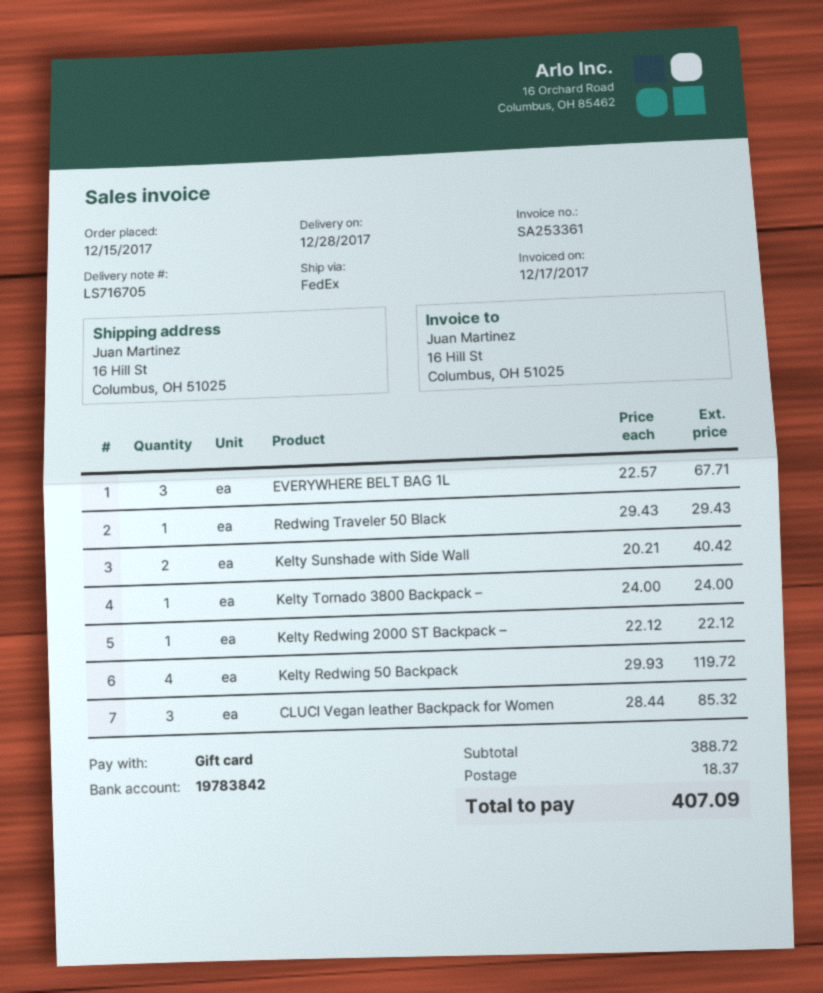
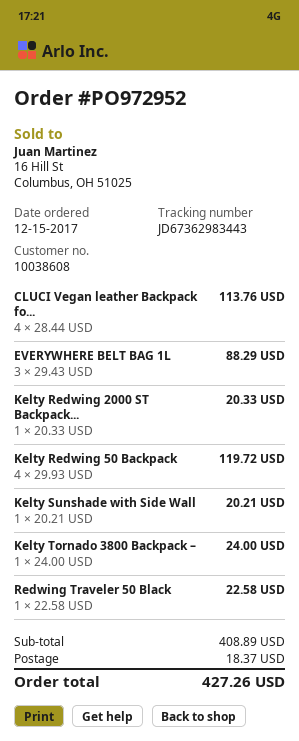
EVERYWHERE BELT BAG 1L: 3 x 22.57 = 67.71 -> 3 x 29.43 = 88.29
Redwing Traveler 50 Black: 1 x 29.43 = 29.43 -> 1 x 22.58 = 22.58
Kelty Sunshade with Side Wall: 2 x 20.21 = 40.42 -> 1 x 20.21 = 20.21
Kelty Redwing 2000 ST Backpack –: 1 x 22.12 = 22.12 -> 1 x 20.33 = 20.33
CLUCI Vegan leather Backpack for Women: 3 x 28.44 = 85.32 -> 4 x 28.44 = 113.76
subtotal: 388.72 -> 408.89
total: 407.09 -> 427.26

